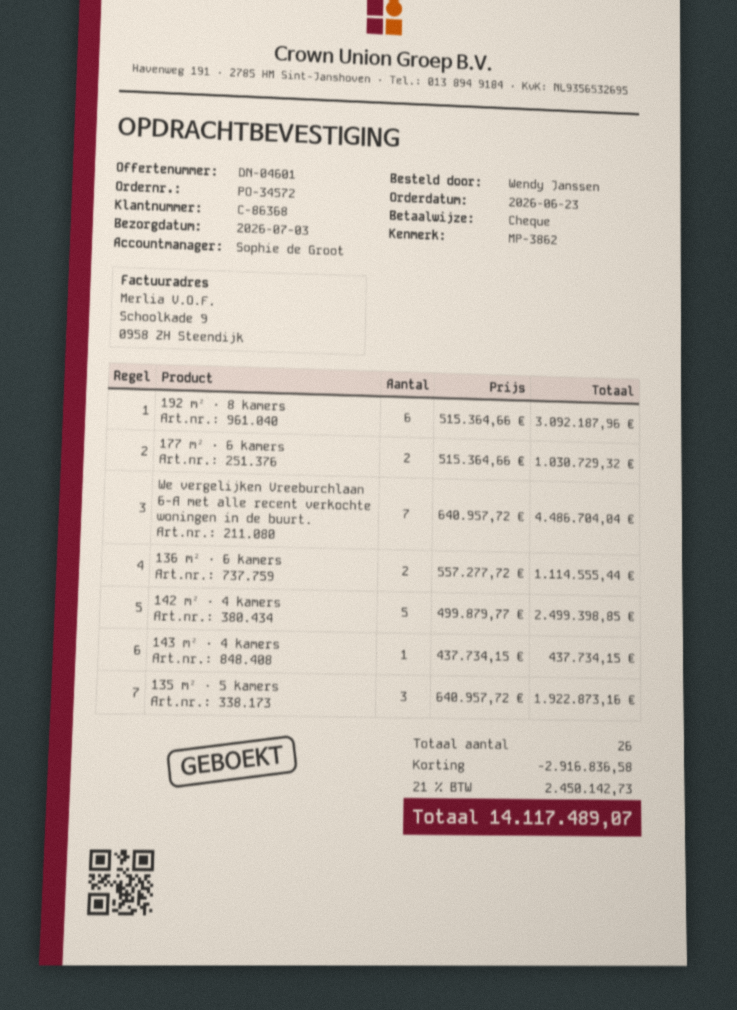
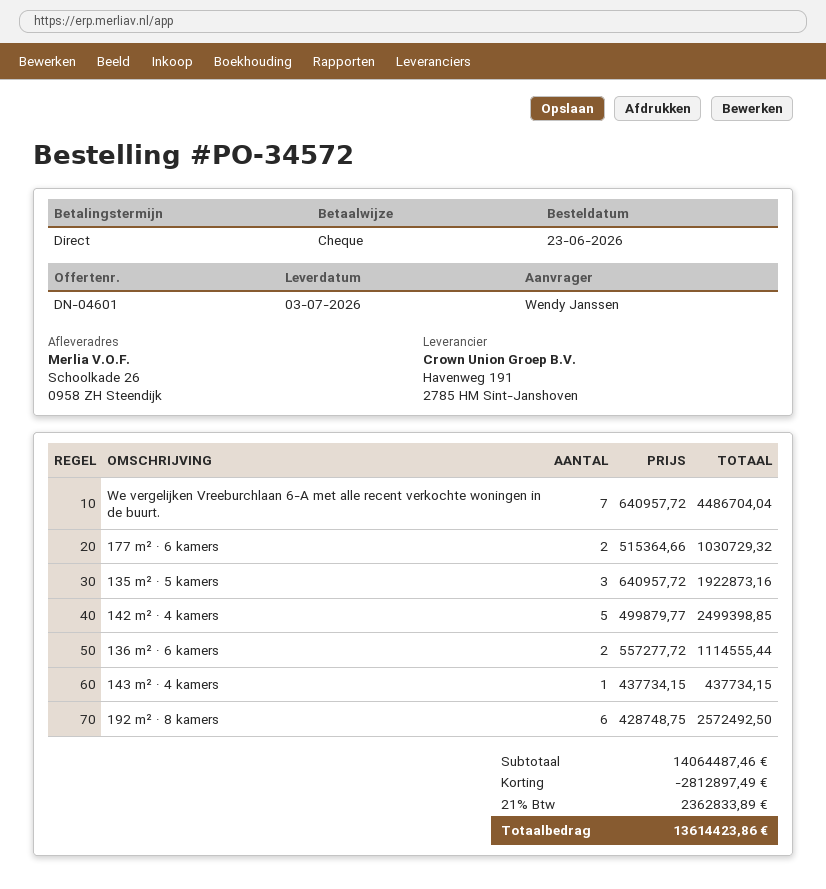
192 m² · 8 kamers: 6 x 515364.66 = 3092187.96 -> 6 x 428748.75 = 2572492.50
discount: 2916836.58 -> 2812897.49
tax: 21% = 2450142.73 -> 21% = 2362833.89
total: 14117489.07 -> 13614423.86

